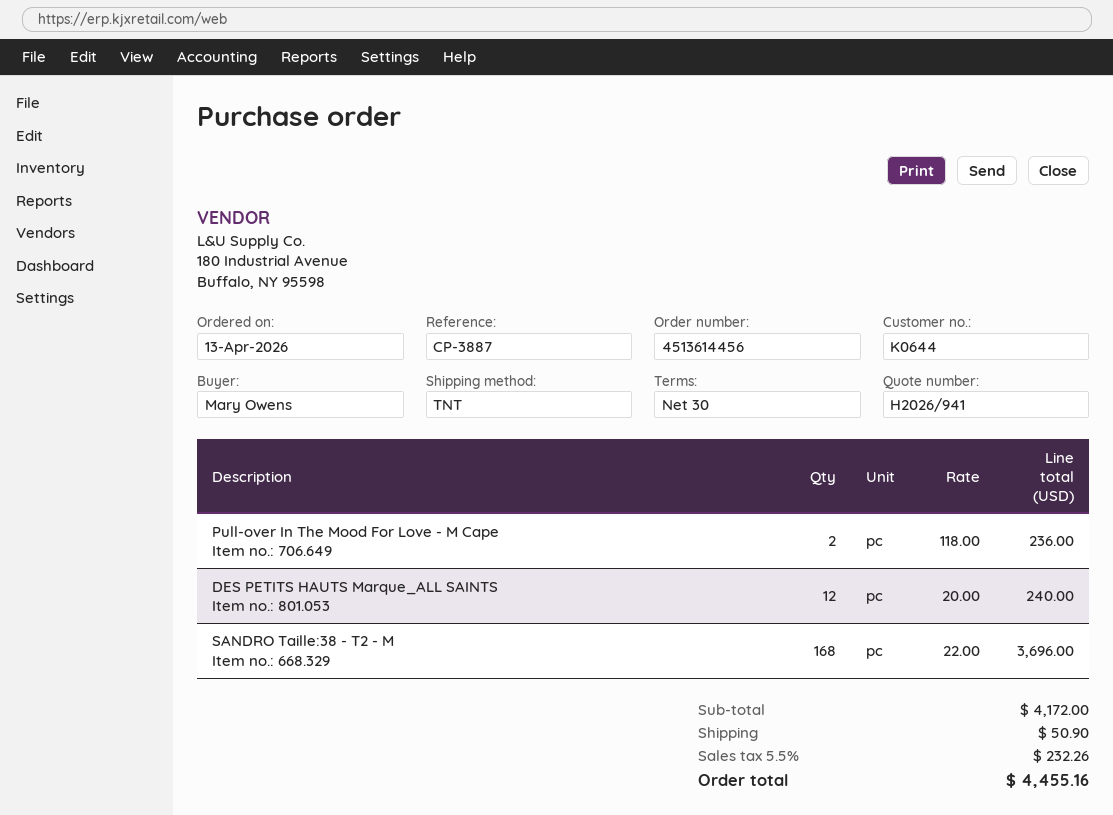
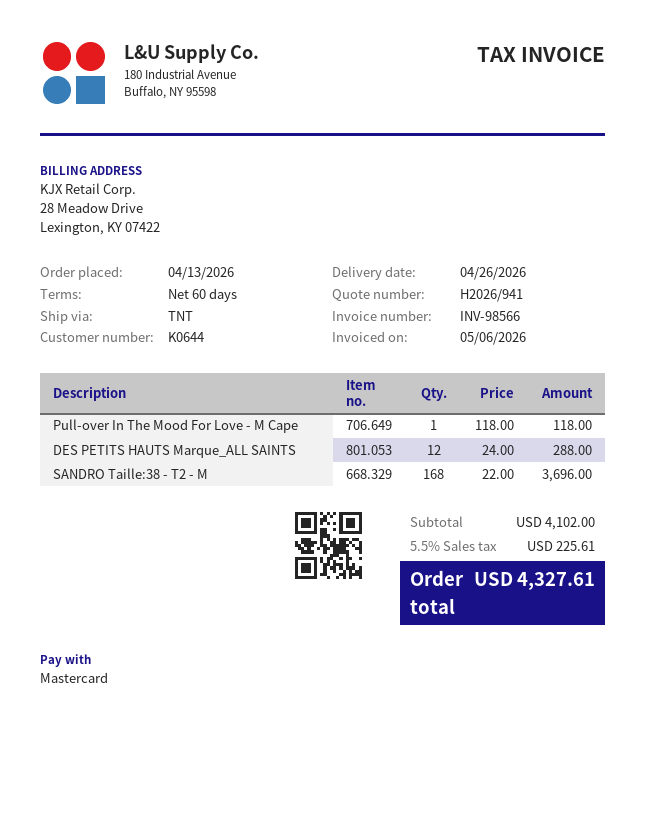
payment terms: 30 days -> 60 days
Pull-over In The Mood For Love - M Cape: 2 x 118.00 = 236.00 -> 1 x 118.00 = 118.00
DES PETITS HAUTS Marque_ALL SAINTS: 12 x 20.00 = 240.00 -> 12 x 24.00 = 288.00
subtotal: 4172.00 -> 4102.00
shipping: 50.90 -> none
tax: 5.5% = 232.26 -> 5.5% = 225.61
total: 4455.16 -> 4327.61

